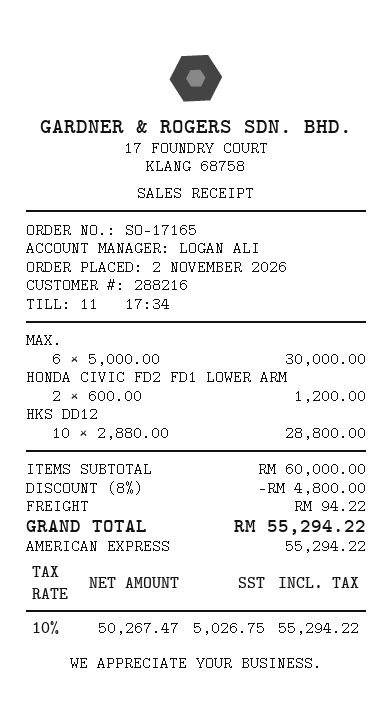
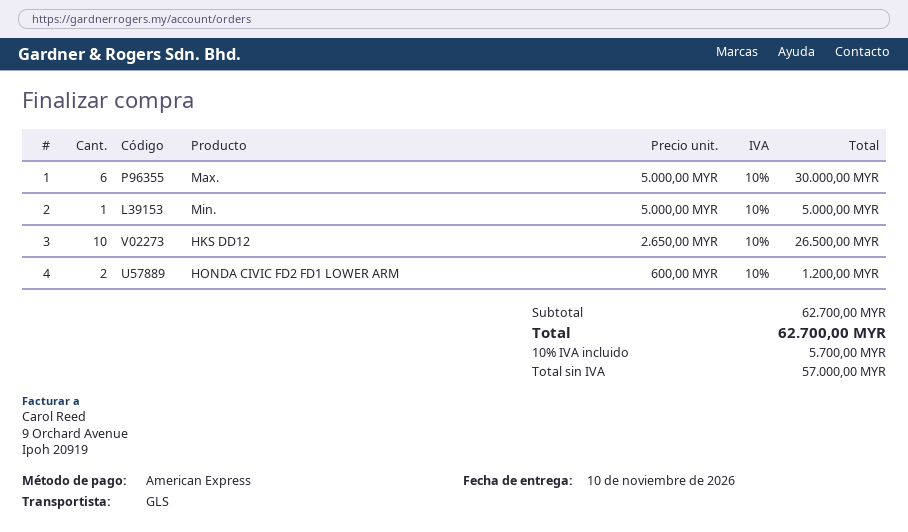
HKS DD12: 10 x 2880.00 = 28800.00 -> 10 x 2650.00 = 26500.00
Min.: none -> 1 x 5000.00 = 5000.00
subtotal: 60000.00 -> 62700.00
discount: 8% = 4800.00 -> none
shipping: 94.22 -> none
net: 50267.47 -> 57000.00
tax: 10% = 5026.75 -> 10% = 5700.00
total: 55294.22 -> 62700.00

